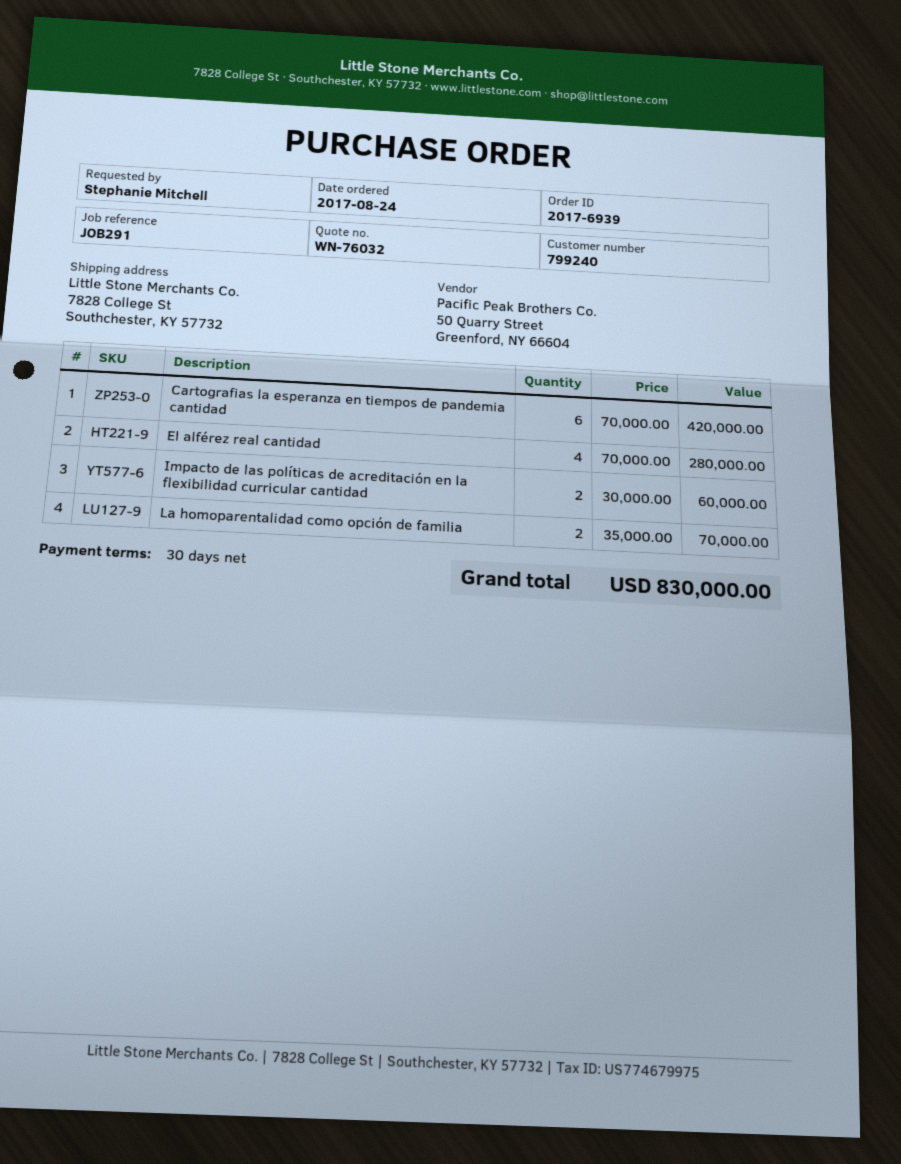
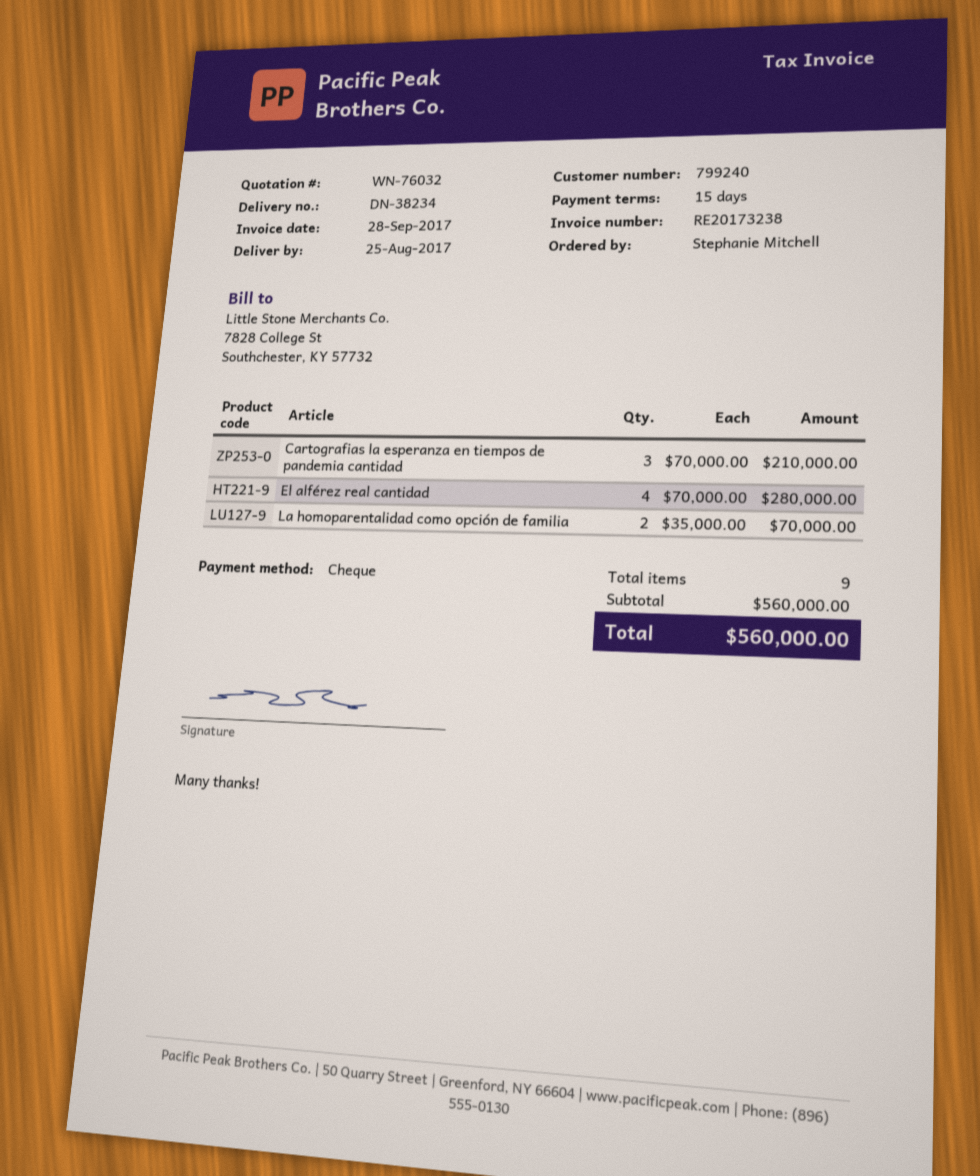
payment terms: 30 days -> 15 days
Cartografias la esperanza en tiempos de pandemia cantidad: 6 x 70000.00 = 420000.00 -> 3 x 70000.00 = 210000.00
Impacto de las políticas de acreditación en la flexibilidad curricular cantidad: 2 x 30000.00 = 60000.00 -> none
total: 830000.00 -> 560000.00

